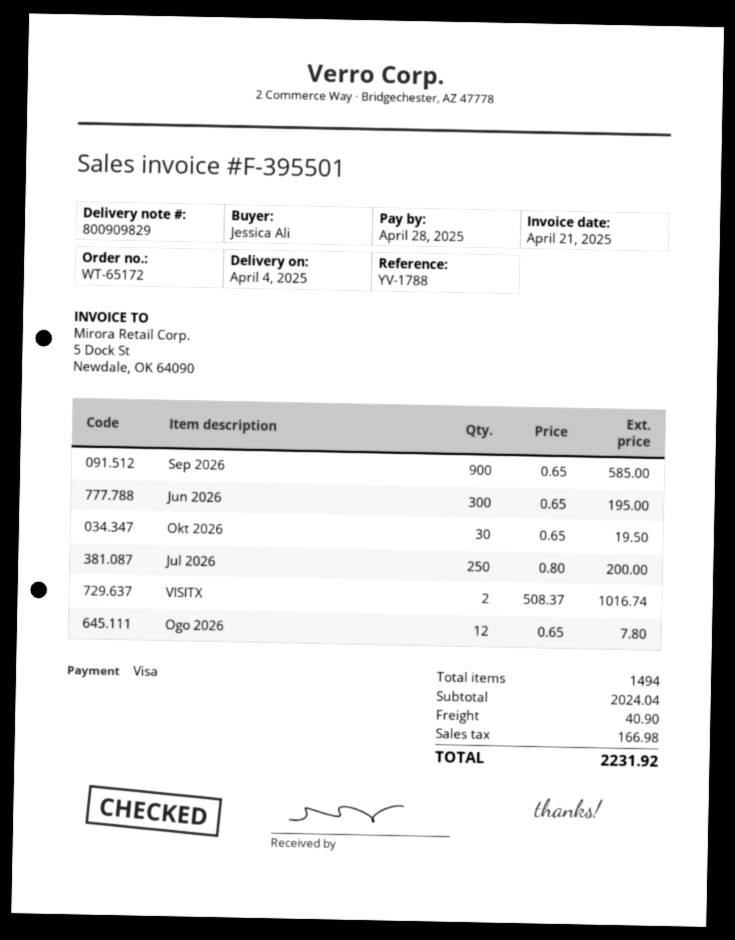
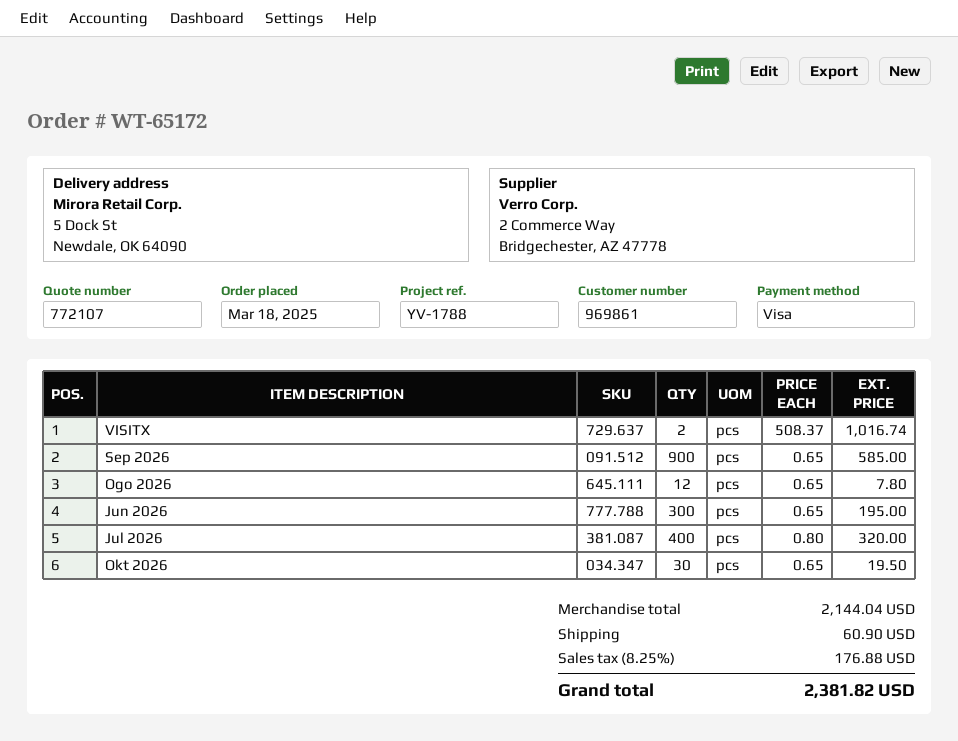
Jul 2026: 250 x 0.80 = 200.00 -> 400 x 0.80 = 320.00
subtotal: 2024.04 -> 2144.04
shipping: 40.90 -> 60.90
tax: 166.98 -> 176.88
total: 2231.92 -> 2381.82

